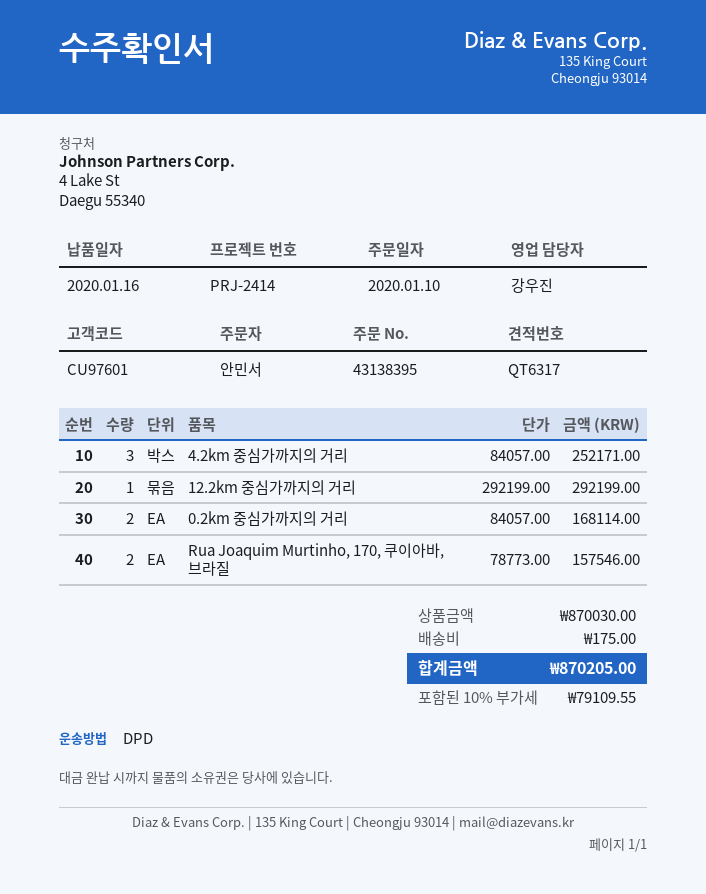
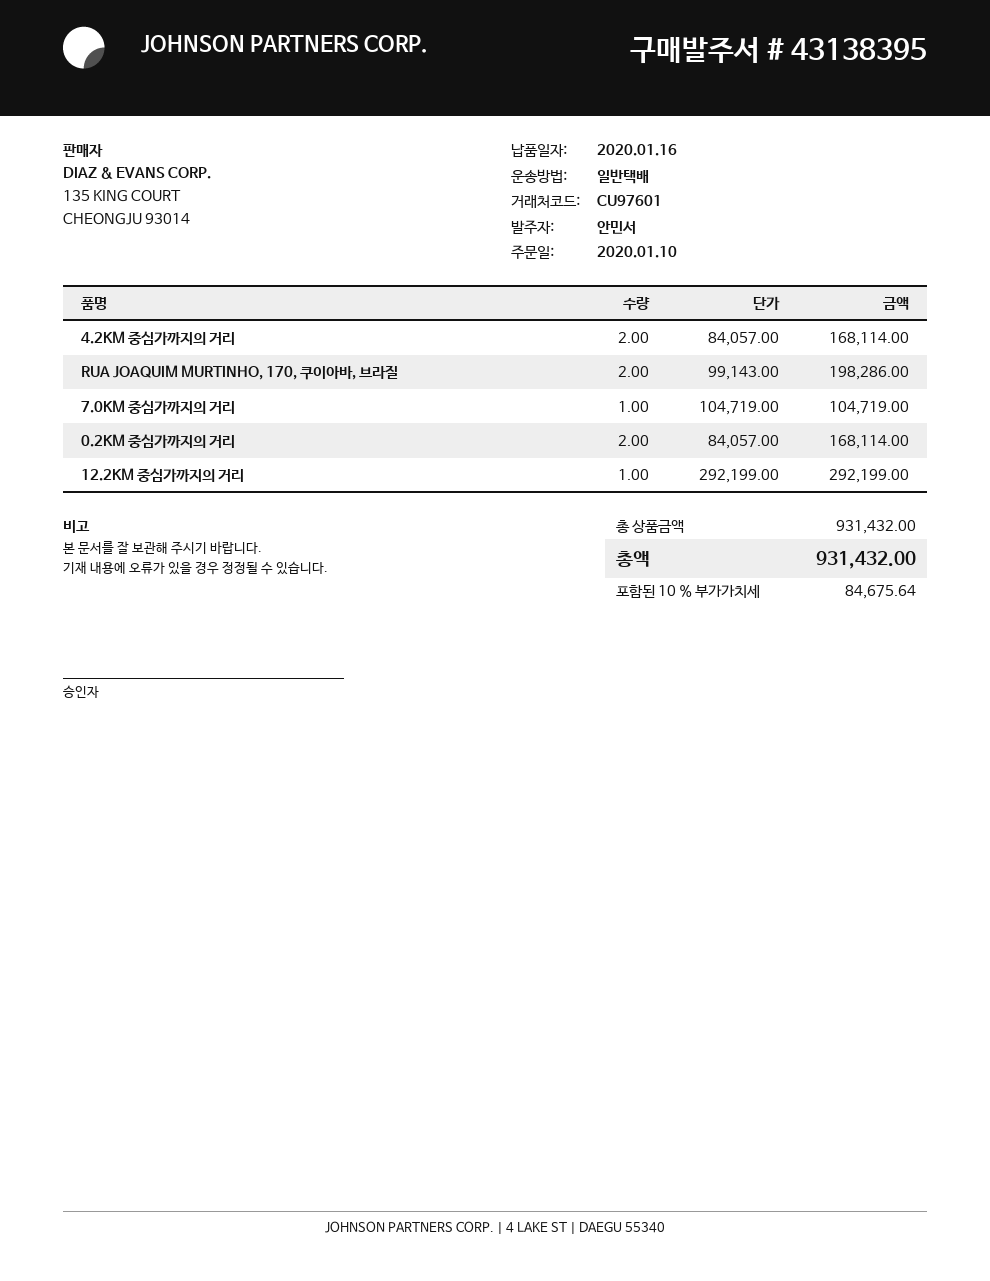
shipping method: DPD -> standard
4.2km 중심가까지의 거리: 3 x 84057.00 = 252171.00 -> 2 x 84057.00 = 168114.00
Rua Joaquim Murtinho, 170, 쿠이아바, 브라질: 2 x 78773.00 = 157546.00 -> 2 x 99143.00 = 198286.00
7.0KM 중심가까지의 거리: none -> 1 x 104719.00 = 104719.00
subtotal: 870030.00 -> 931432.00
shipping: 175.00 -> none
tax: 10% = 79109.55 -> 10% = 84675.64
total: 870205.00 -> 931432.00

